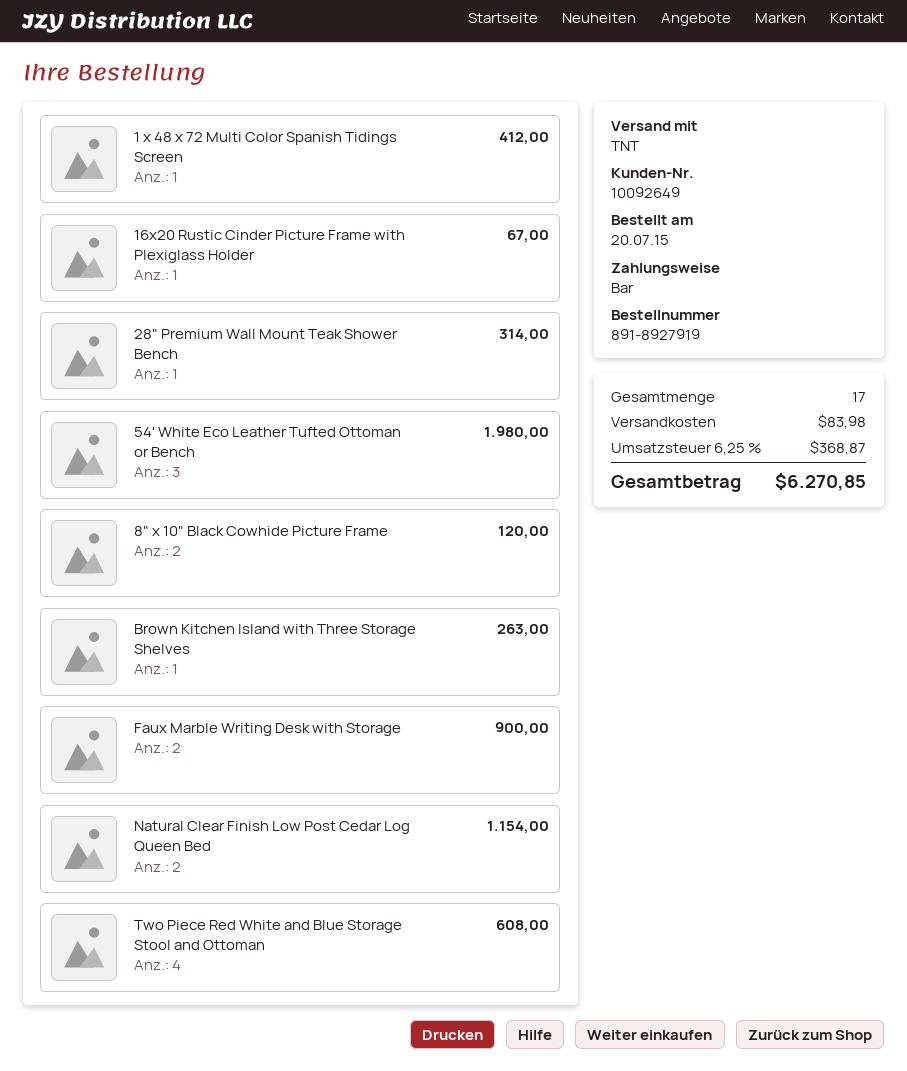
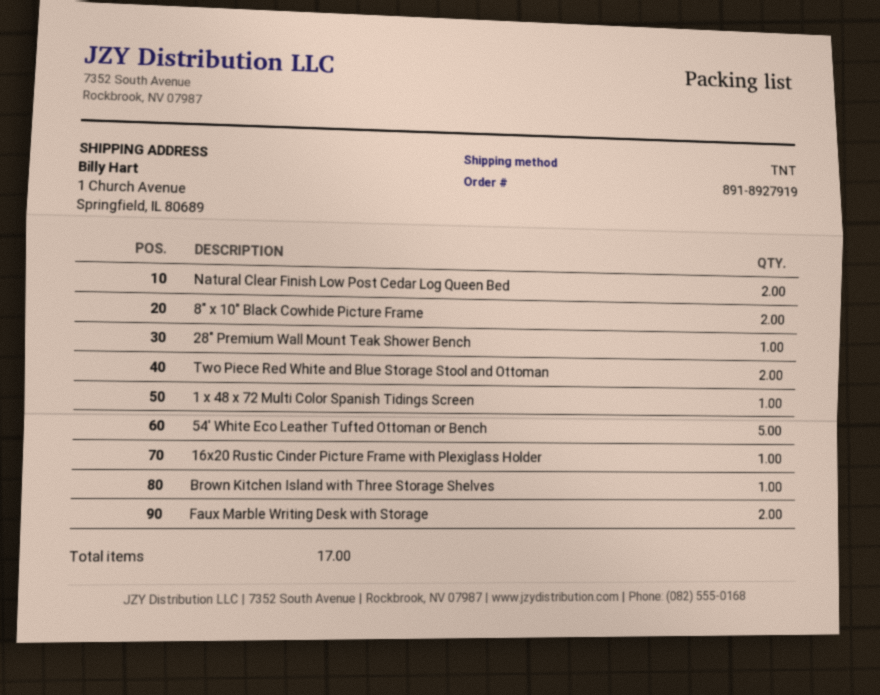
54' White Eco Leather Tufted Ottoman or Bench: 3 -> 5
Two Piece Red White and Blue Storage Stool and Ottoman: 4 -> 2

